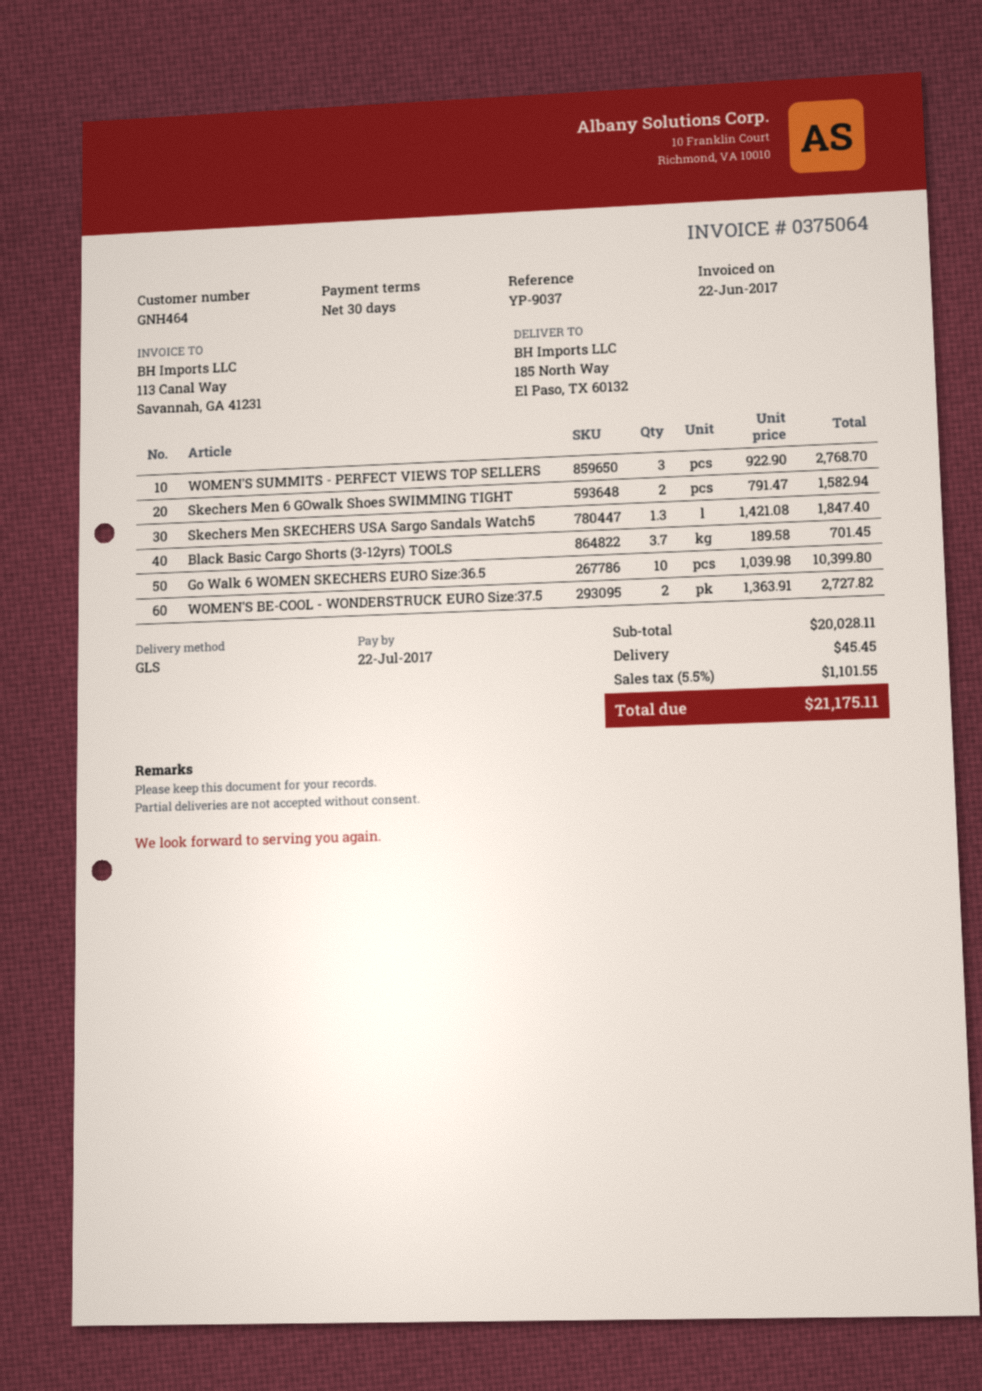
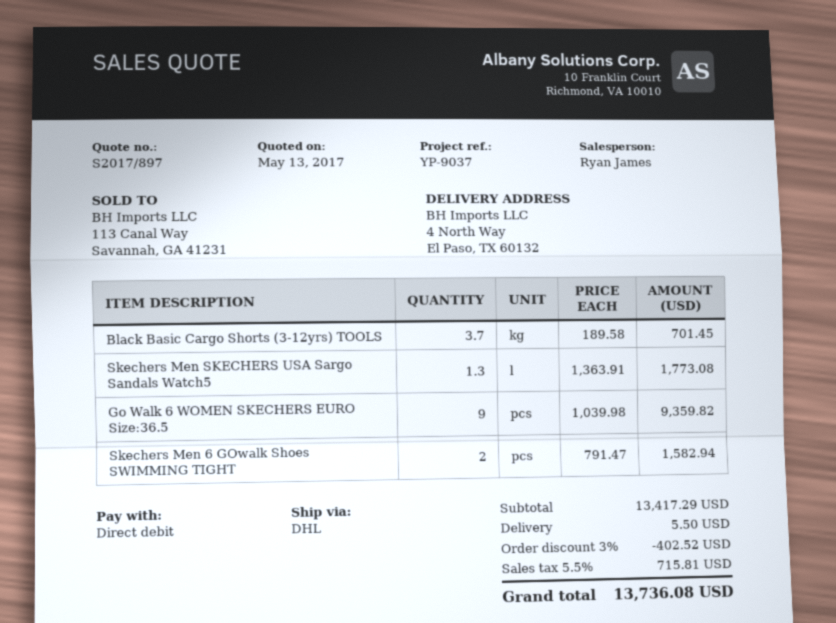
shipping method: GLS -> DHL
ship to: 185 North Way, El Paso, TX 60132 -> 4 North Way, El Paso, TX 60132
WOMEN'S SUMMITS - PERFECT VIEWS TOP SELLERS: 3 x 922.90 = 2768.70 -> none
Skechers Men SKECHERS USA Sargo Sandals Watch5: 1.3 x 1421.08 = 1847.40 -> 1.3 x 1363.91 = 1773.08
Go Walk 6 WOMEN SKECHERS EURO Size:36.5: 10 x 1039.98 = 10399.80 -> 9 x 1039.98 = 9359.82
WOMEN'S BE-COOL - WONDERSTRUCK EURO Size:37.5: 2 x 1363.91 = 2727.82 -> none
subtotal: 20028.11 -> 13417.29
discount: none -> 3% = 402.52
shipping: 45.45 -> 5.50
tax: 5.5% = 1101.55 -> 5.5% = 715.81
total: 21175.11 -> 13736.08

